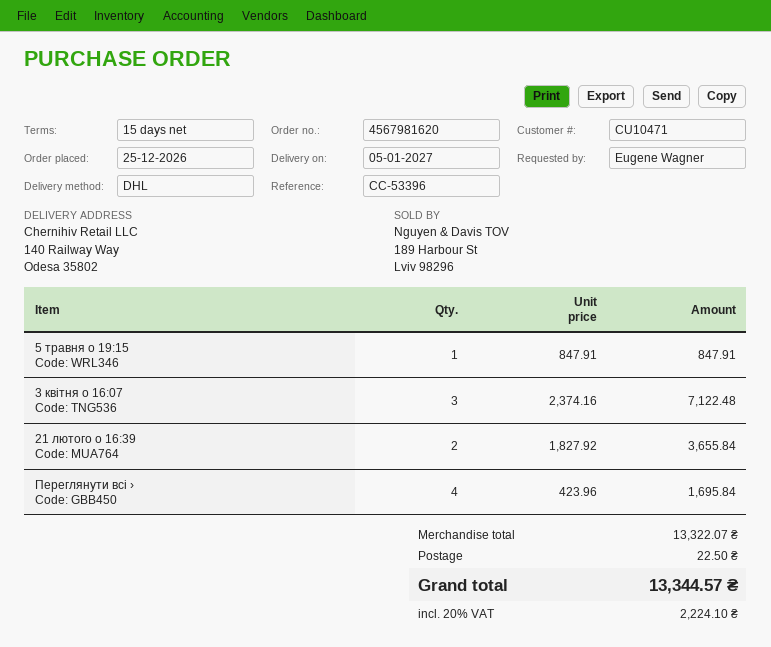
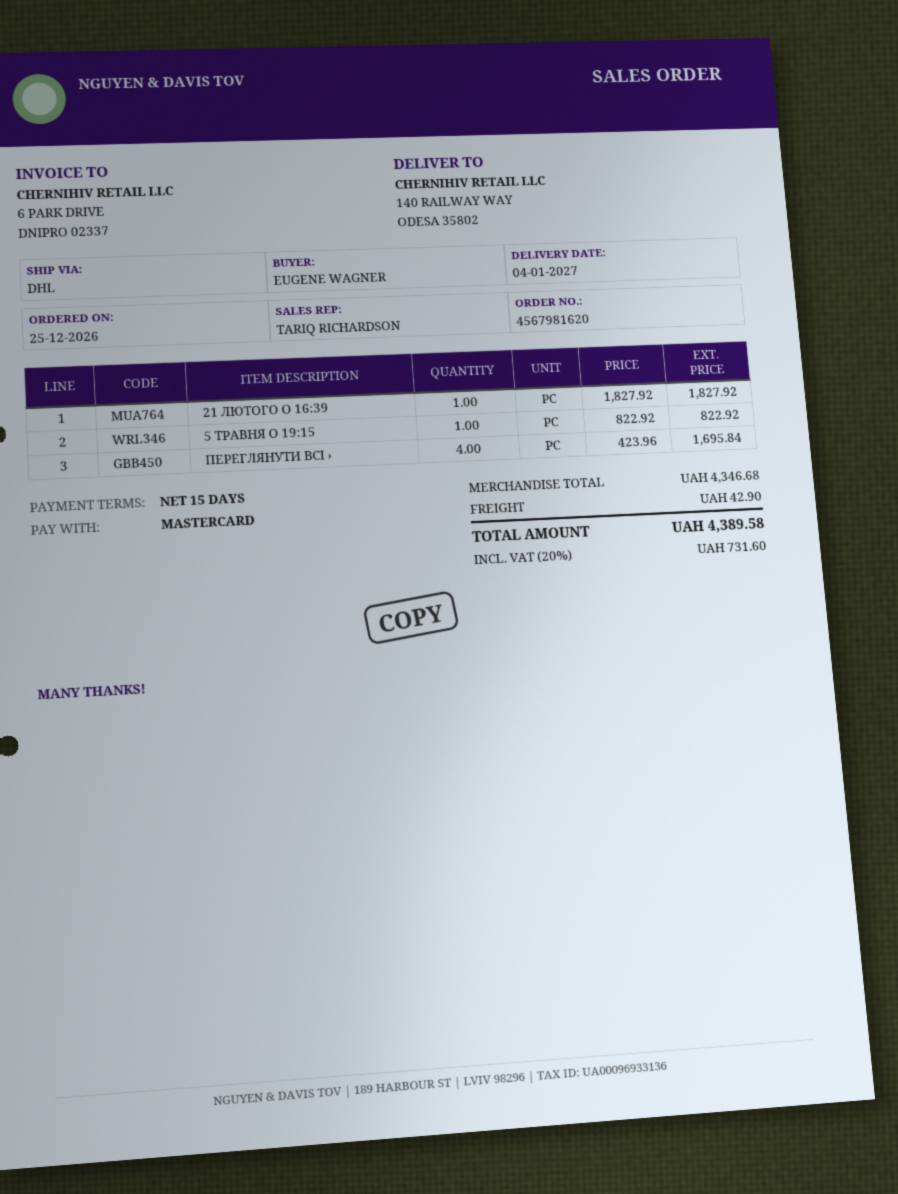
delivery date: 2027-01-05 -> 2027-01-04
5 травня о 19:15: 1 x 847.91 = 847.91 -> 1 x 822.92 = 822.92
3 квітня о 16:07: 3 x 2374.16 = 7122.48 -> none
21 лютого о 16:39: 2 x 1827.92 = 3655.84 -> 1 x 1827.92 = 1827.92
subtotal: 13322.07 -> 4346.68
shipping: 22.50 -> 42.90
tax: 20% = 2224.10 -> 20% = 731.60
total: 13344.57 -> 4389.58

